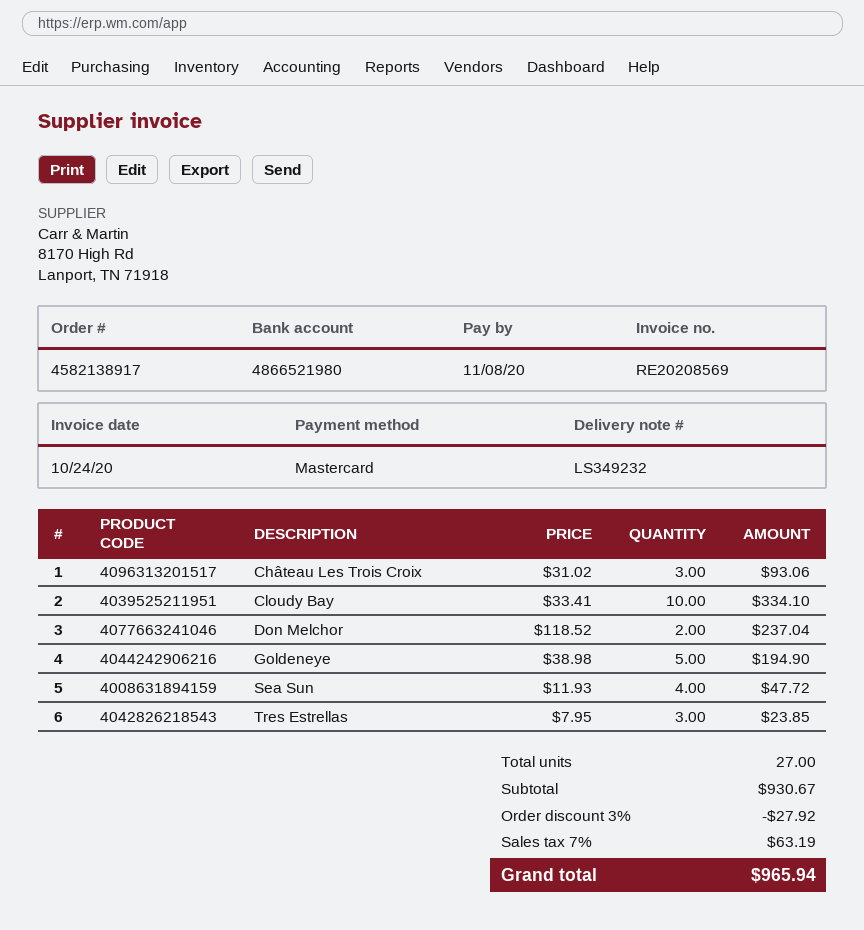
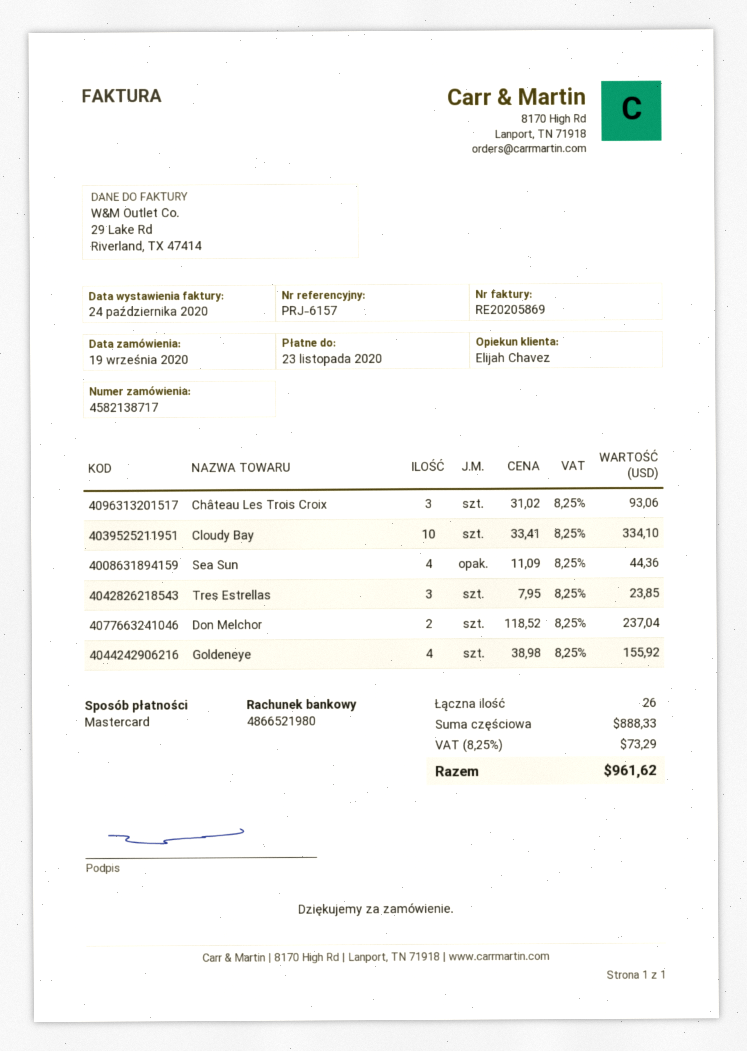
order number: 4582138917 -> 4582138717
invoice number: RE20208569 -> RE20205869
due date: 2020-11-08 -> 2020-11-23
Goldeneye: 5 x 38.98 = 194.90 -> 4 x 38.98 = 155.92
Sea Sun: 4 x 11.93 = 47.72 -> 4 x 11.09 = 44.36
total quantity: 27 -> 26
subtotal: 930.67 -> 888.33
discount: 3% = 27.92 -> none
tax: 7% = 63.19 -> 8.25% = 73.29
total: 965.94 -> 961.62

